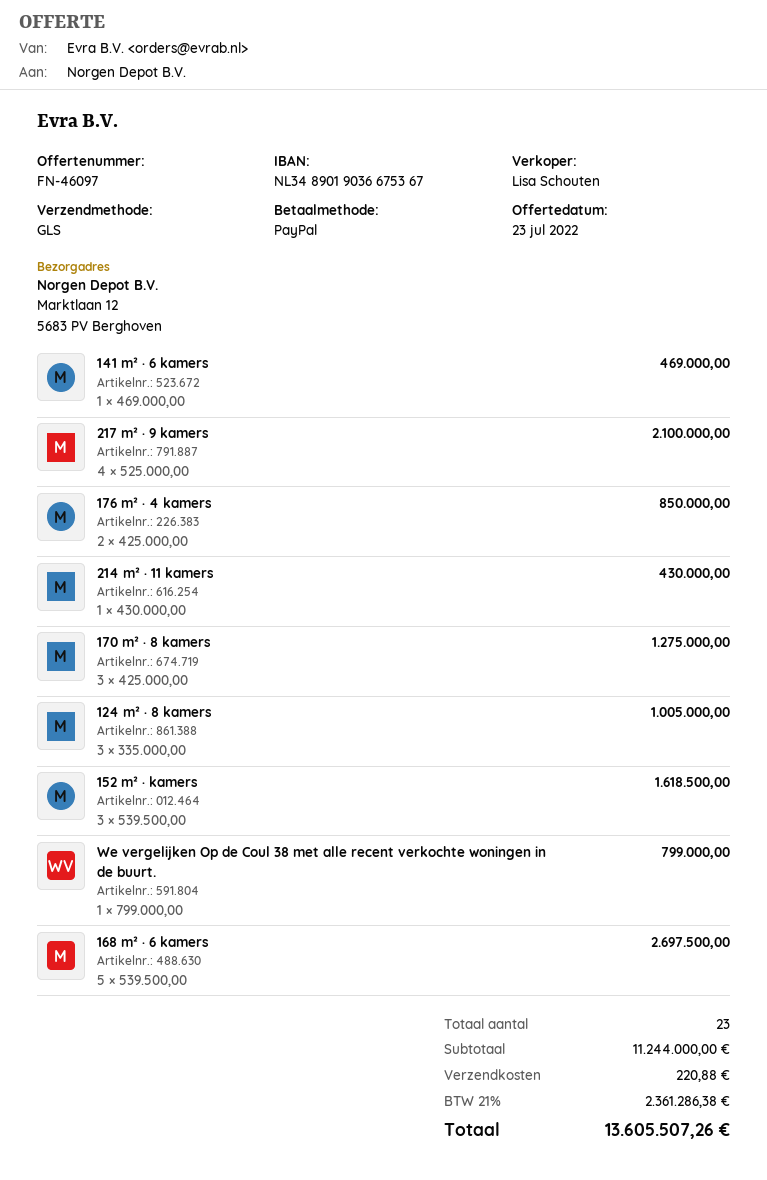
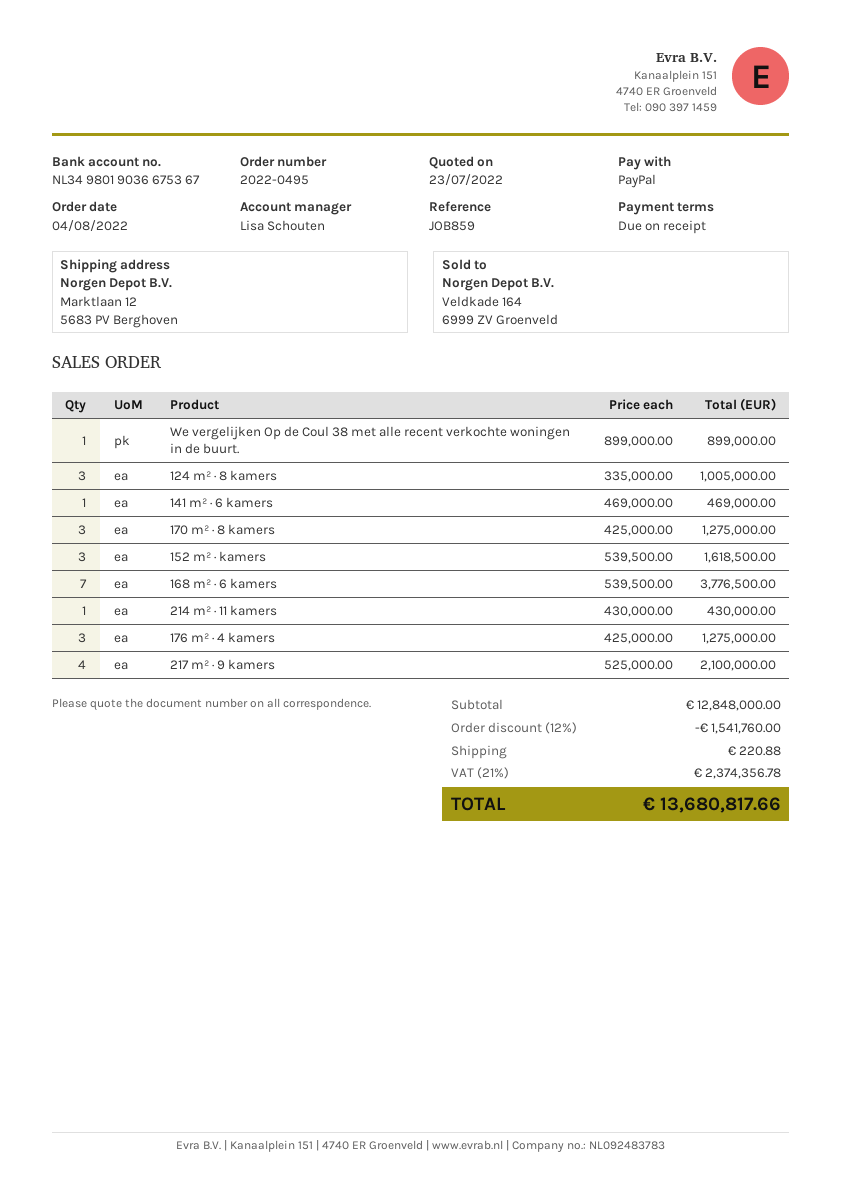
bank account: NL3489019036675367 -> NL3498019036675367
176 m² · 4 kamers: 2 x 425000.00 = 850000.00 -> 3 x 425000.00 = 1275000.00
We vergelijken Op de Coul 38 met alle recent verkochte woningen in de buurt.: 1 x 799000.00 = 799000.00 -> 1 x 899000.00 = 899000.00
168 m² · 6 kamers: 5 x 539500.00 = 2697500.00 -> 7 x 539500.00 = 3776500.00
subtotal: 11244000.00 -> 12848000.00
discount: none -> 12% = 1541760.00
tax: 21% = 2361286.38 -> 21% = 2374356.78
total: 13605507.26 -> 13680817.66

